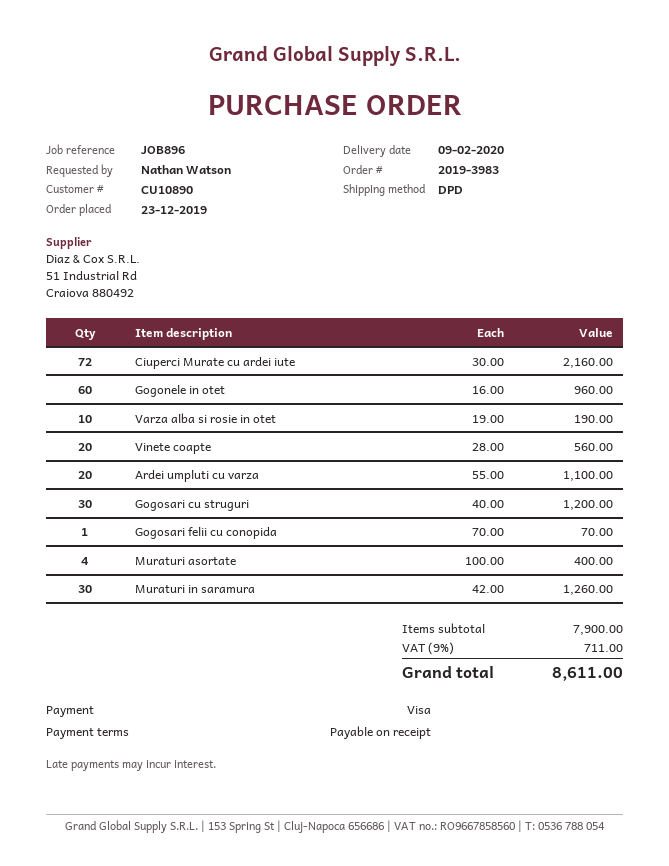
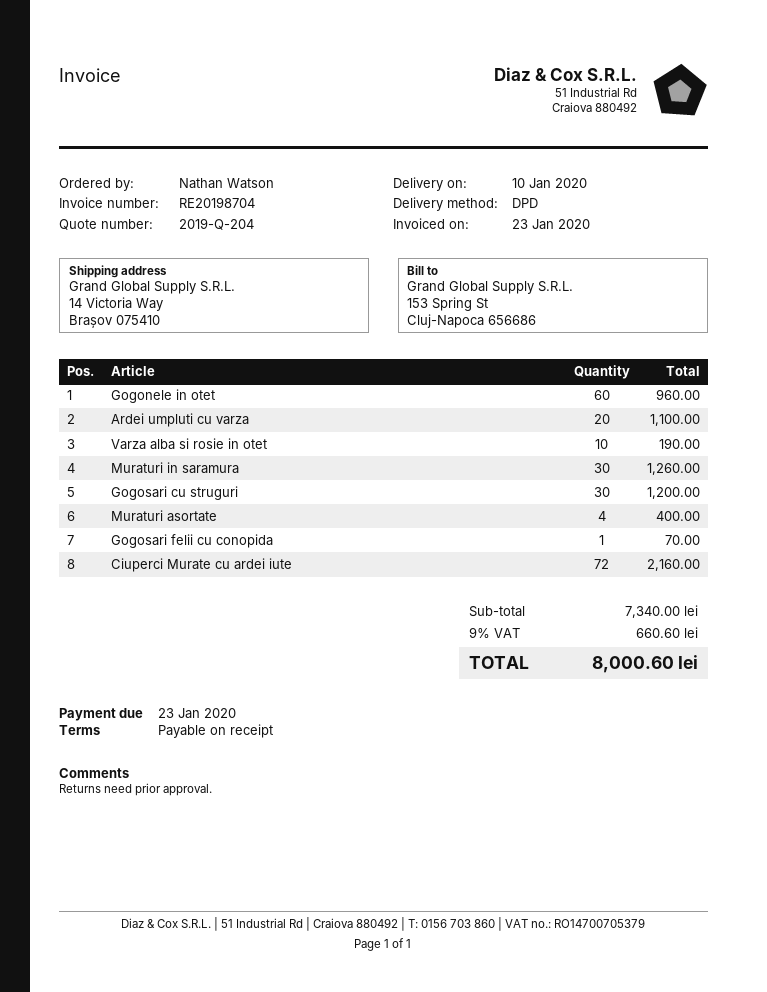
delivery date: 2020-02-09 -> 2020-01-10
Vinete coapte: 20 for 560.00 -> none
subtotal: 7900.00 -> 7340.00
tax: 9% = 711.00 -> 9% = 660.60
total: 8611.00 -> 8000.60

